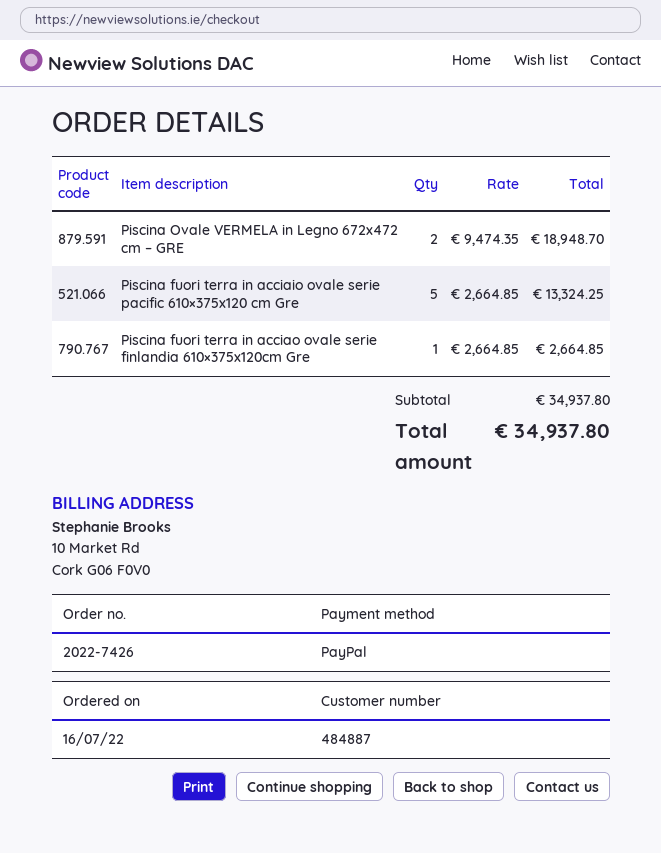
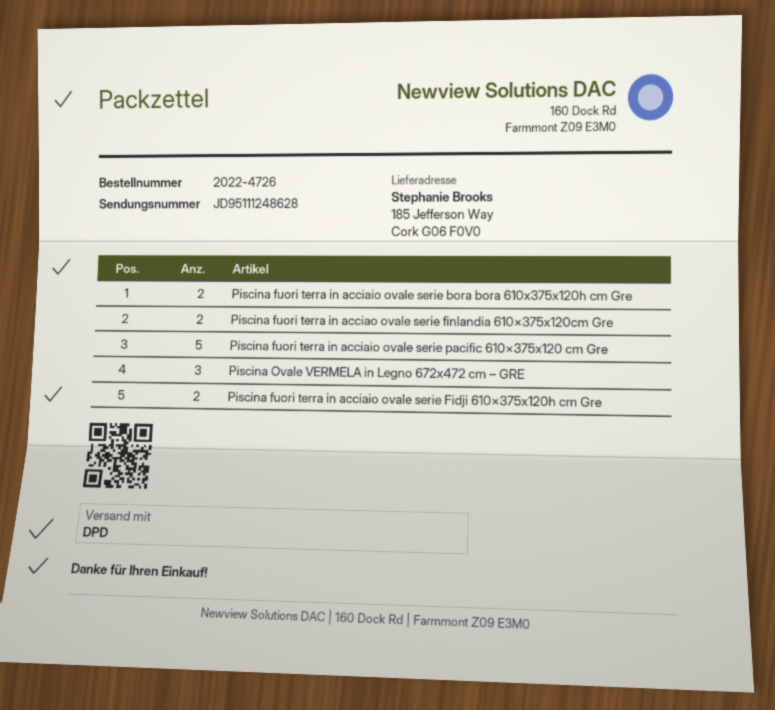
order number: 2022-7426 -> 2022-4726
Piscina Ovale VERMELA in Legno 672x472 cm – GRE: 2 -> 3
Piscina fuori terra in acciao ovale serie finlandia 610×375x120cm Gre: 1 -> 2
Piscina fuori terra in acciaio ovale serie bora bora 610x375x120h cm Gre: none -> 2
Piscina fuori terra in acciaio ovale serie Fidji 610×375x120h cm Gre: none -> 2

